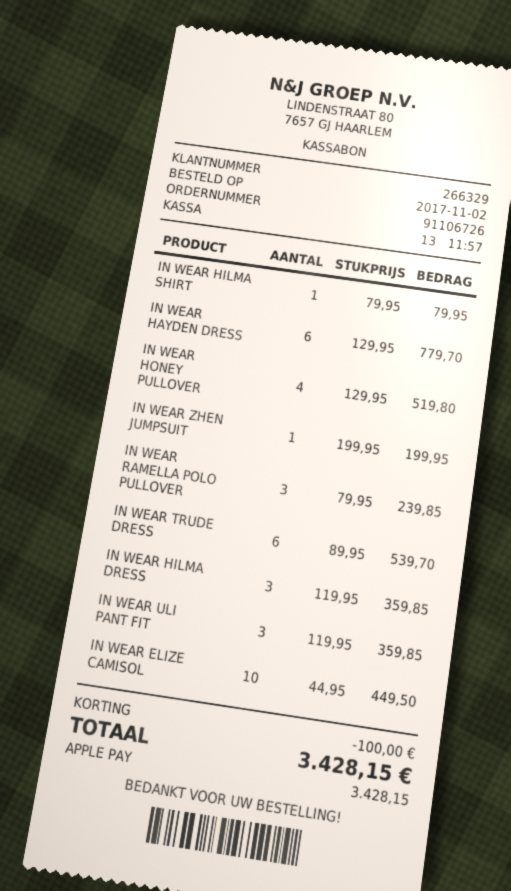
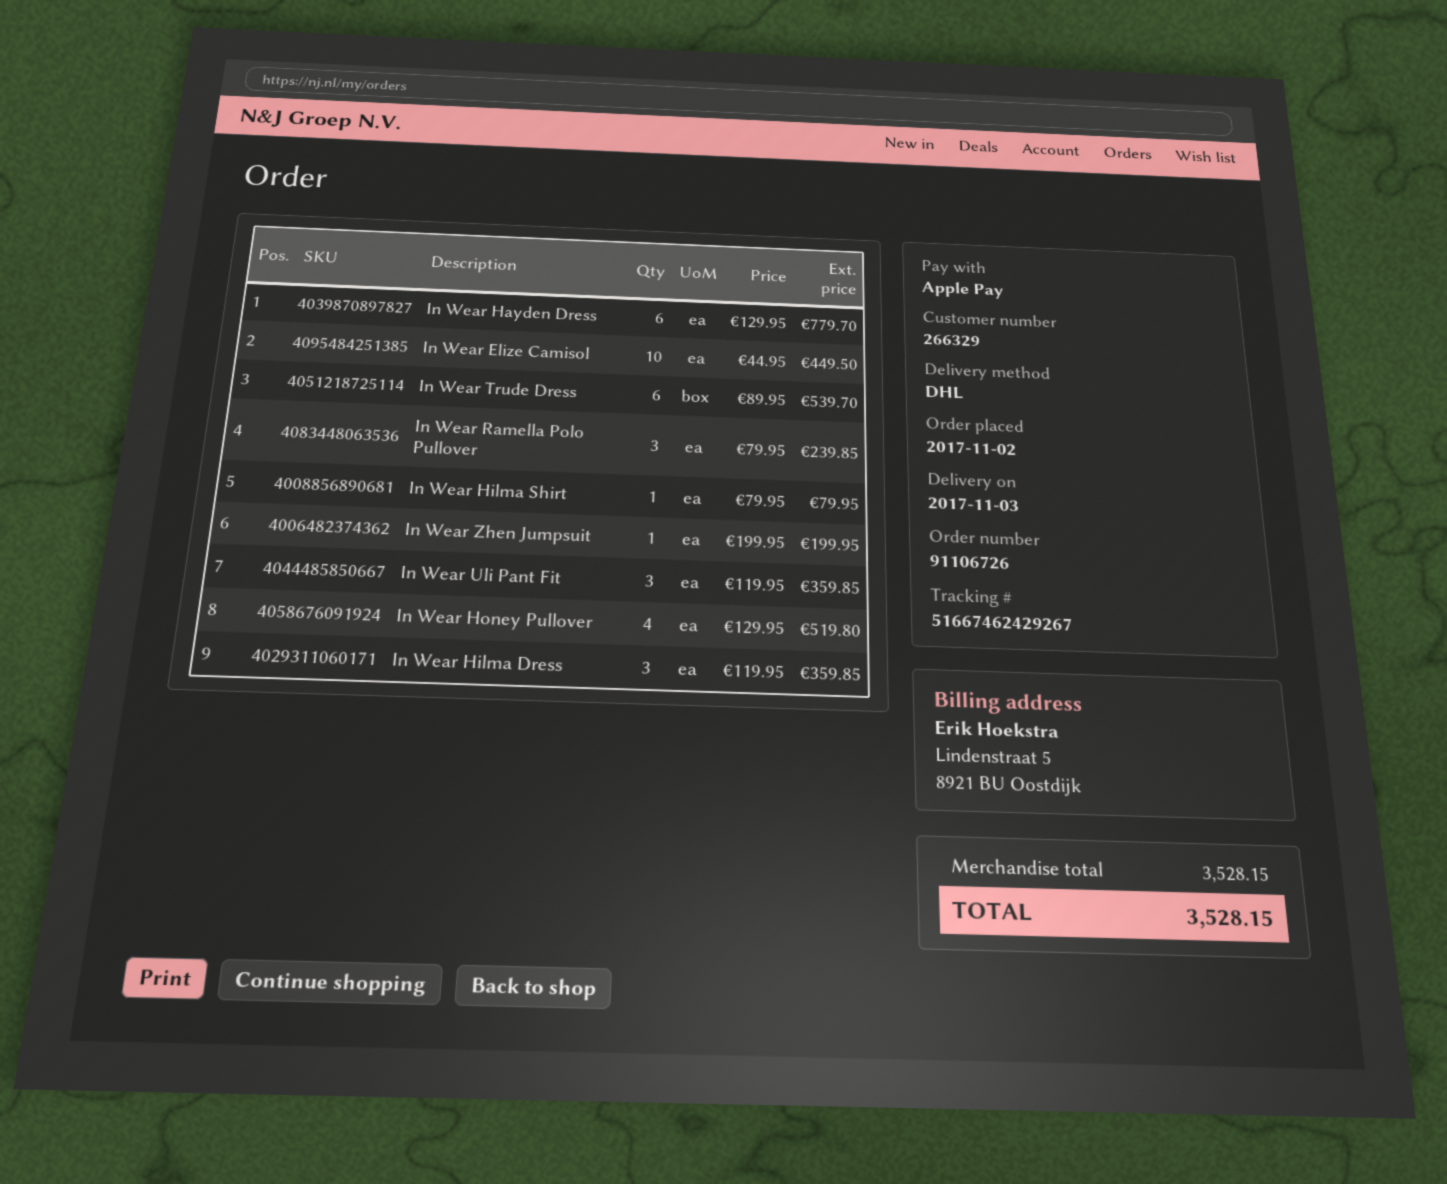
discount: 100.00 -> none
total: 3428.15 -> 3528.15

